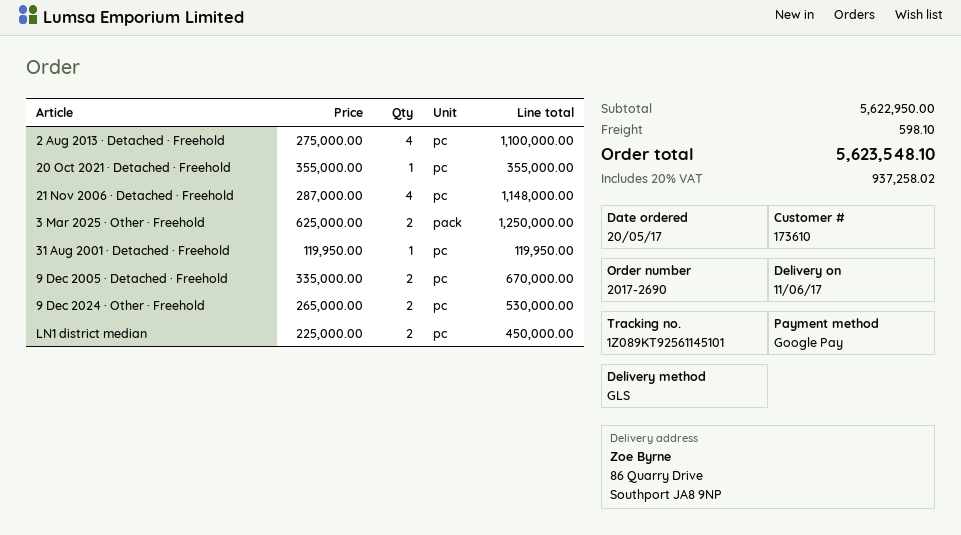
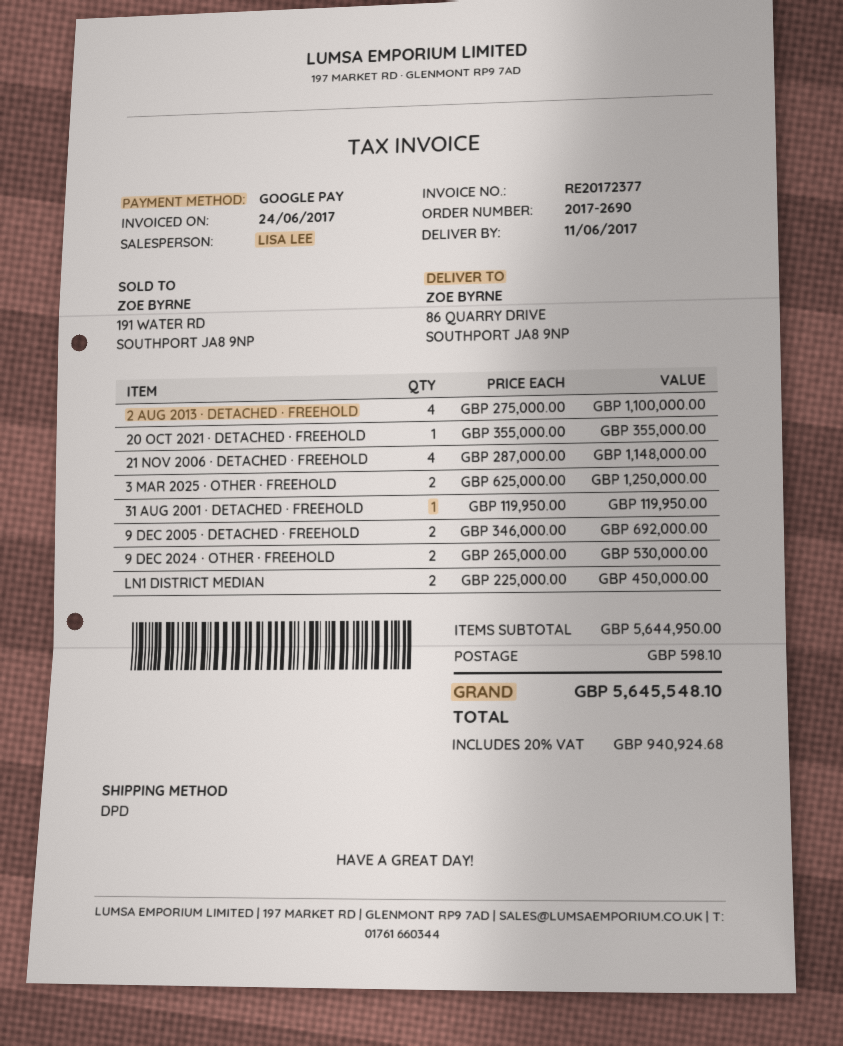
shipping method: GLS -> DPD
9 Dec 2005 · Detached · Freehold: 2 x 335000.00 = 670000.00 -> 2 x 346000.00 = 692000.00
subtotal: 5622950.00 -> 5644950.00
tax: 20% = 937258.02 -> 20% = 940924.68
total: 5623548.10 -> 5645548.10

